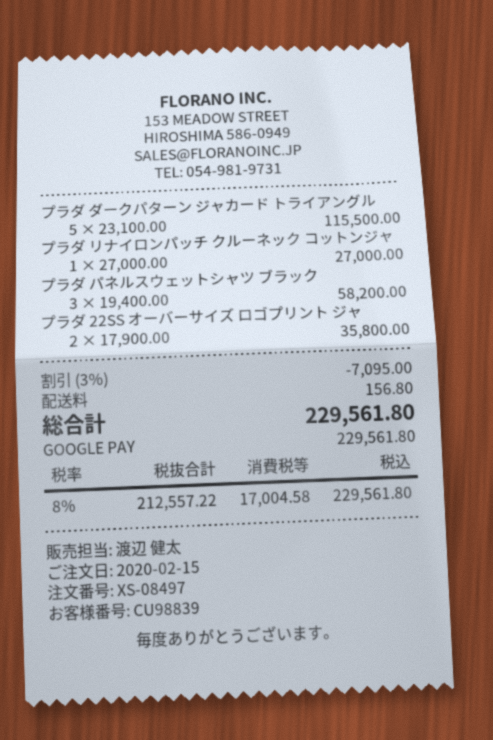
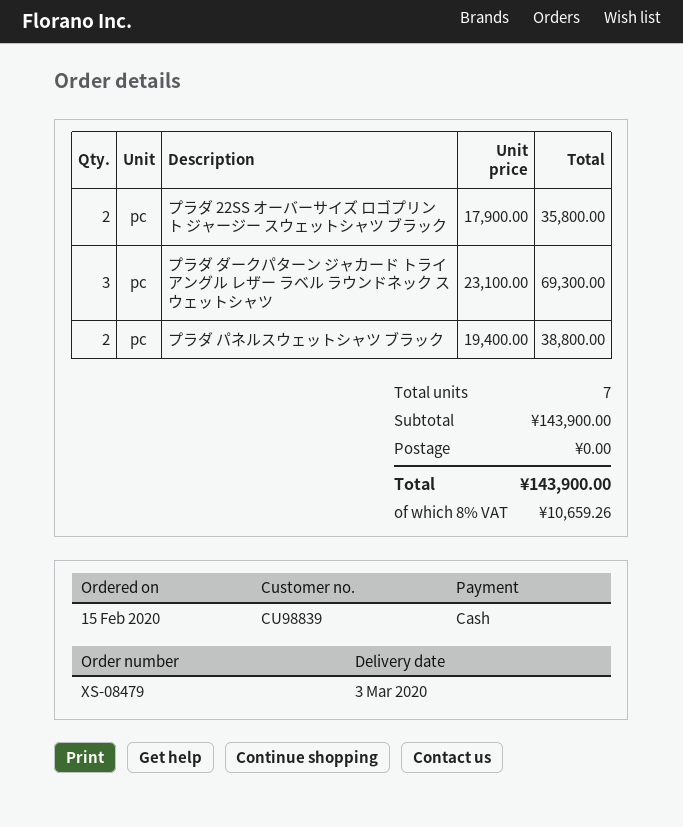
order number: XS-08497 -> XS-08479
payment method: Google Pay -> cash
プラダ ダークパターン ジャカード トライアングル: 5 x 23100.00 = 115500.00 -> 3 x 23100.00 = 69300.00
プラダ リナイロンパッチ クルーネック コットンジャ: 1 x 27000.00 = 27000.00 -> none
プラダ パネルスウェットシャツ ブラック: 3 x 19400.00 = 58200.00 -> 2 x 19400.00 = 38800.00
discount: 3% = 7095.00 -> none
shipping: 156.80 -> 0.00
tax: 8% = 17004.58 -> 8% = 10659.26
total: 229561.80 -> 143900.00

